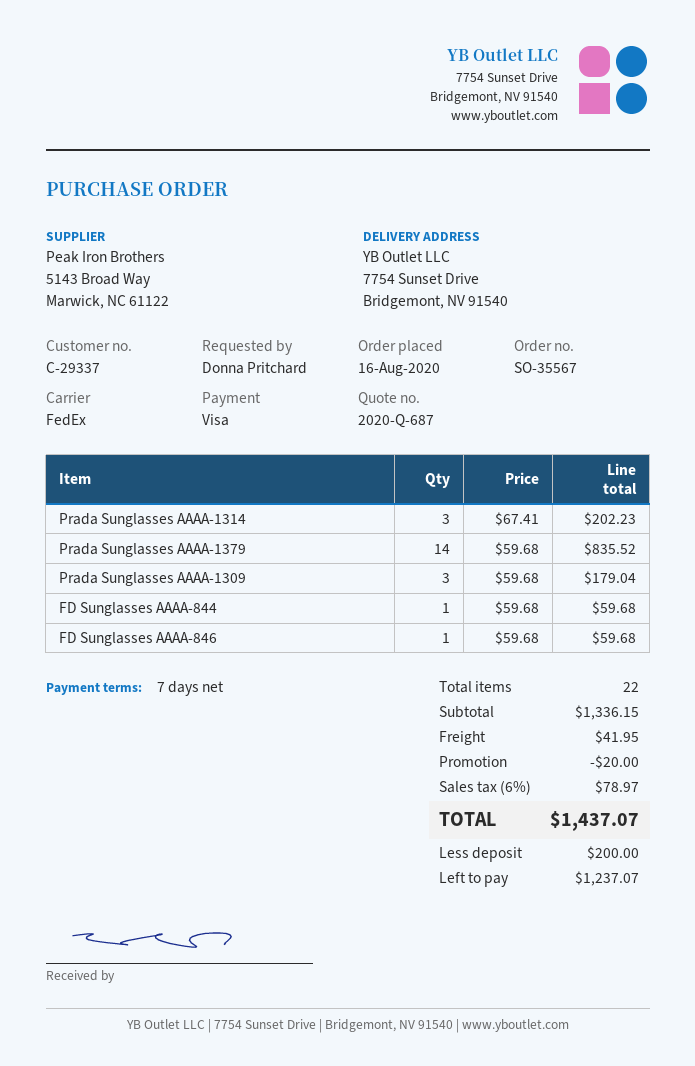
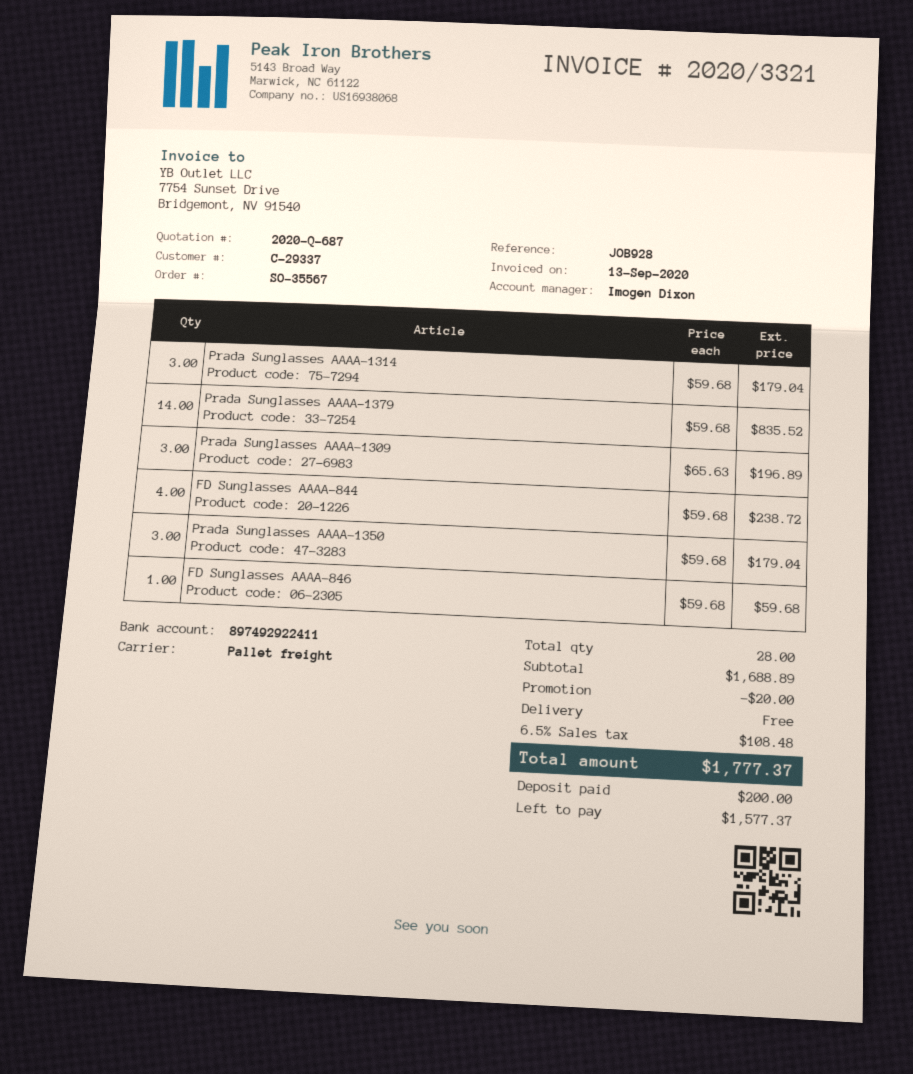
shipping method: FedEx -> pallet freight
Prada Sunglasses AAAA-1314: 3 x 67.41 = 202.23 -> 3 x 59.68 = 179.04
Prada Sunglasses AAAA-1309: 3 x 59.68 = 179.04 -> 3 x 65.63 = 196.89
FD Sunglasses AAAA-844: 1 x 59.68 = 59.68 -> 4 x 59.68 = 238.72
Prada Sunglasses AAAA-1350: none -> 3 x 59.68 = 179.04
total quantity: 22 -> 28
subtotal: 1336.15 -> 1688.89
shipping: 41.95 -> 0.00
tax: 6% = 78.97 -> 6.5% = 108.48
total: 1437.07 -> 1777.37
balance: 1237.07 -> 1577.37

